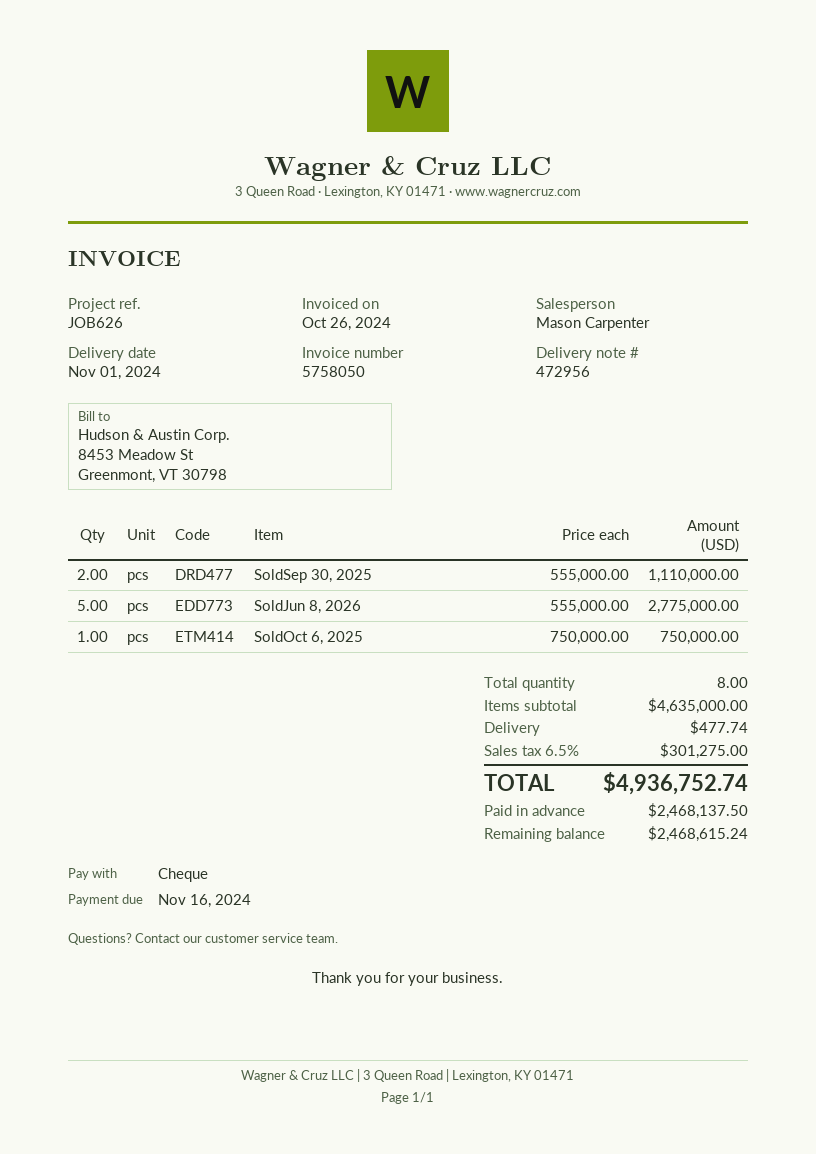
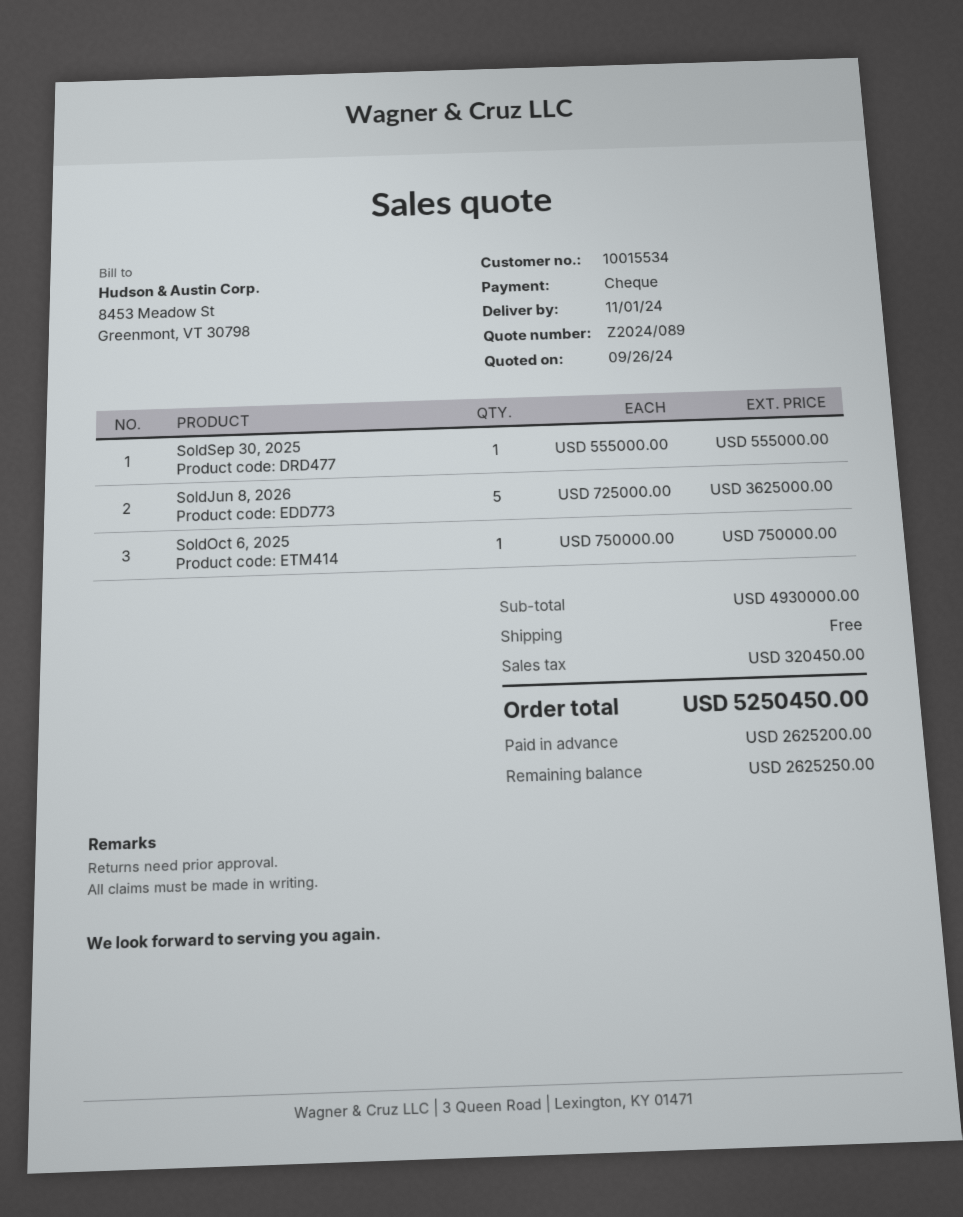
SoldSep 30, 2025: 2 x 555000.00 = 1110000.00 -> 1 x 555000.00 = 555000.00
SoldJun 8, 2026: 5 x 555000.00 = 2775000.00 -> 5 x 725000.00 = 3625000.00
subtotal: 4635000.00 -> 4930000.00
shipping: 477.74 -> 0.00
tax: 301275.00 -> 320450.00
total: 4936752.74 -> 5250450.00
deposit: 2468137.50 -> 2625200.00
balance: 2468615.24 -> 2625250.00

